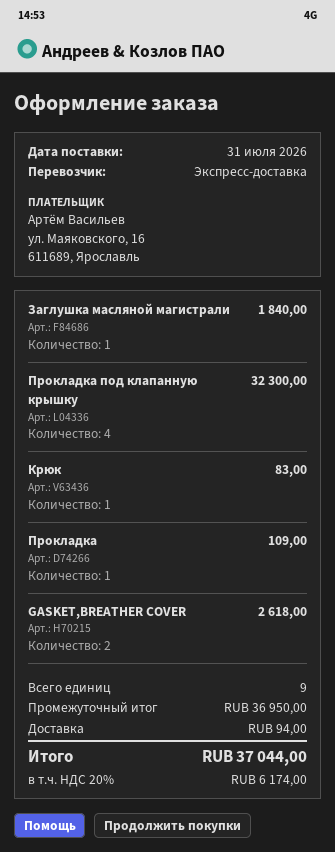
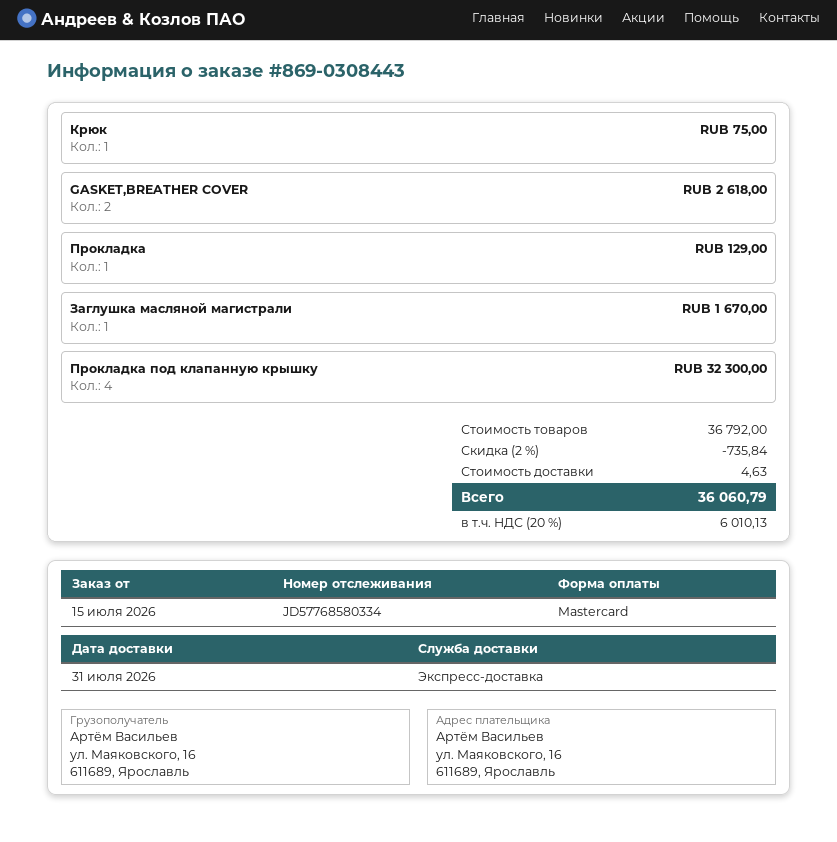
Заглушка масляной магистрали: 1 for 1840.00 -> 1 for 1670.00
Крюк: 1 for 83.00 -> 1 for 75.00
Прокладка: 1 for 109.00 -> 1 for 129.00
subtotal: 36950.00 -> 36792.00
discount: none -> 2% = 735.84
shipping: 94.00 -> 4.63
tax: 20% = 6174.00 -> 20% = 6010.13
total: 37044.00 -> 36060.79

